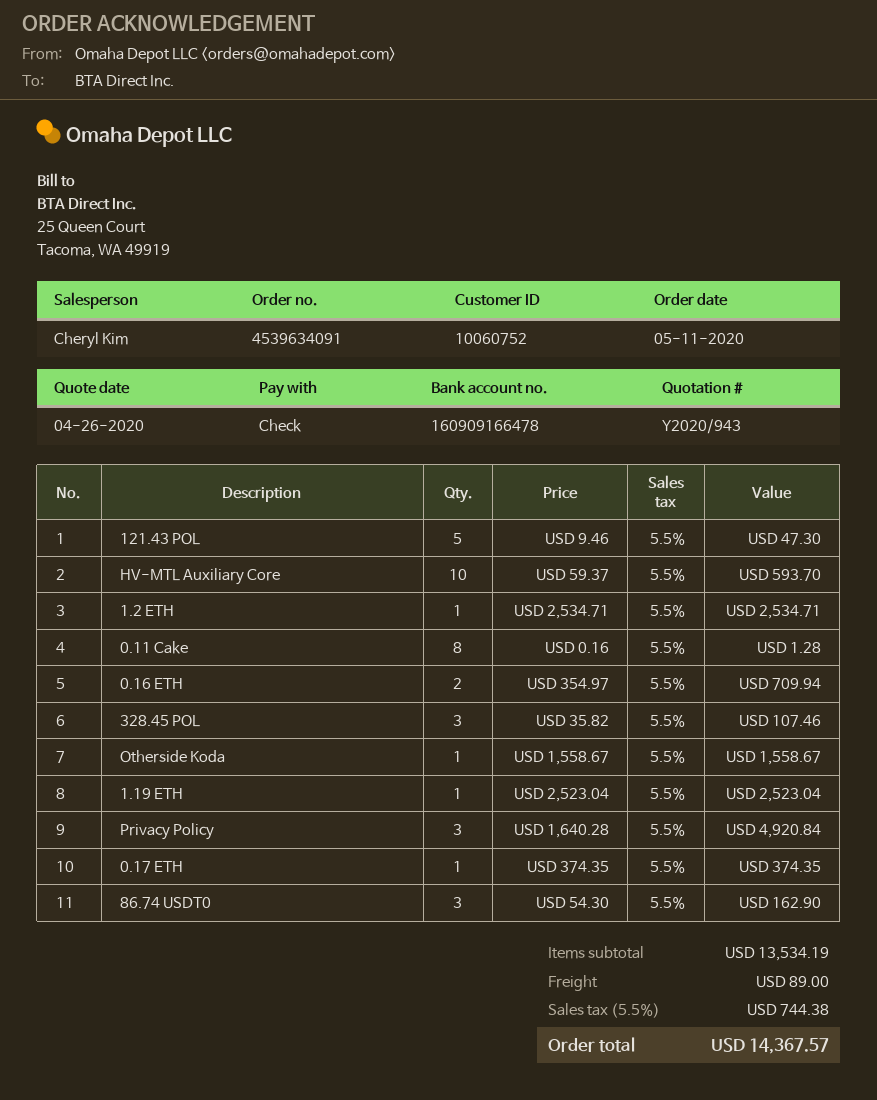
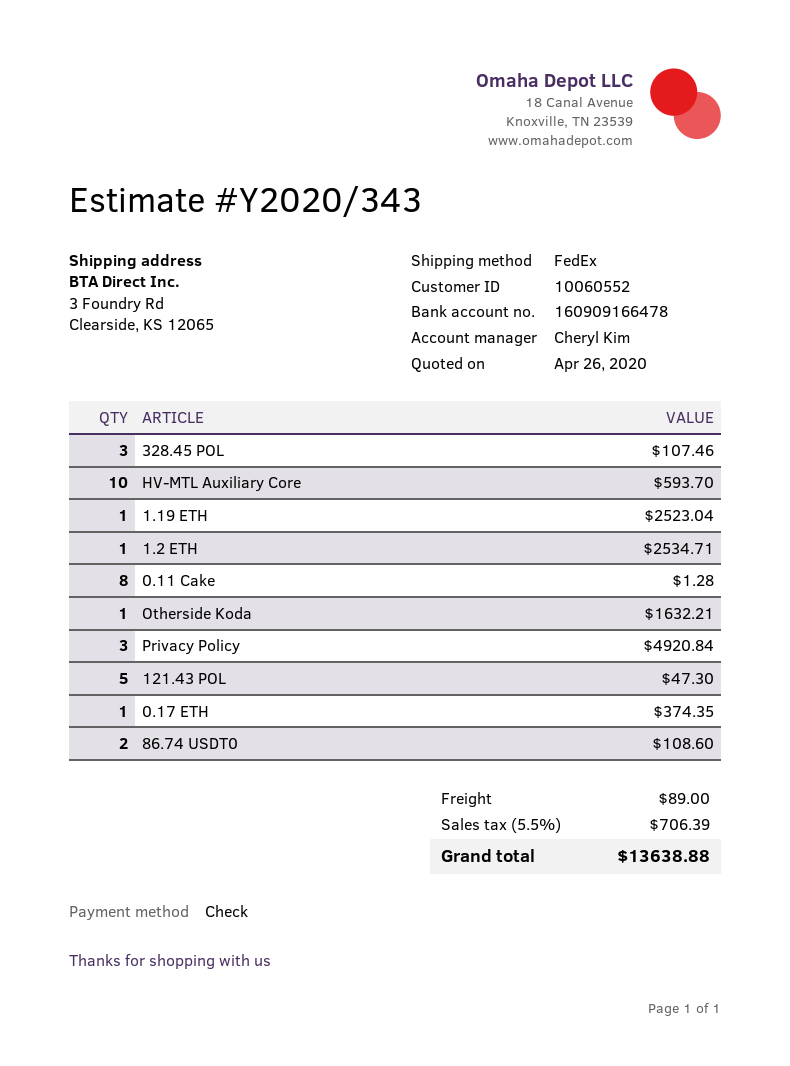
quote number: Y2020/943 -> Y2020/343
customer number: 10060752 -> 10060552
0.16 ETH: 2 for 709.94 -> none
Otherside Koda: 1 for 1558.67 -> 1 for 1632.21
86.74 USDT0: 3 for 162.90 -> 2 for 108.60
tax: 5.5% = 744.38 -> 5.5% = 706.39
total: 14367.57 -> 13638.88

